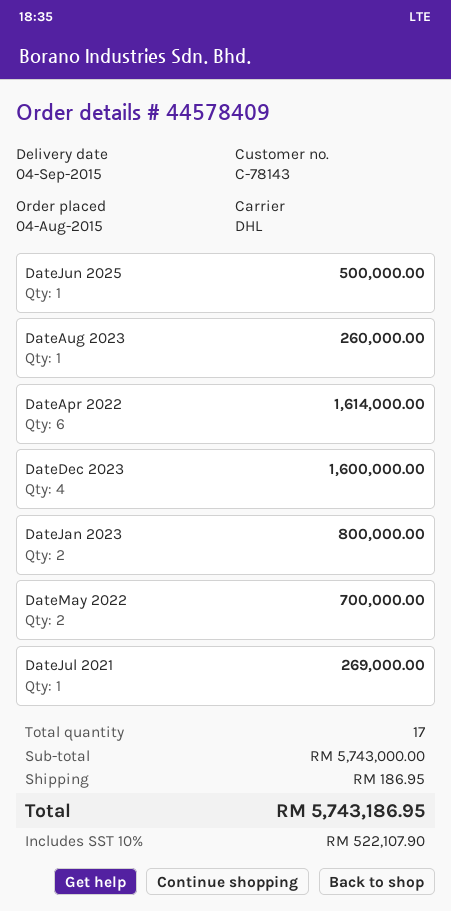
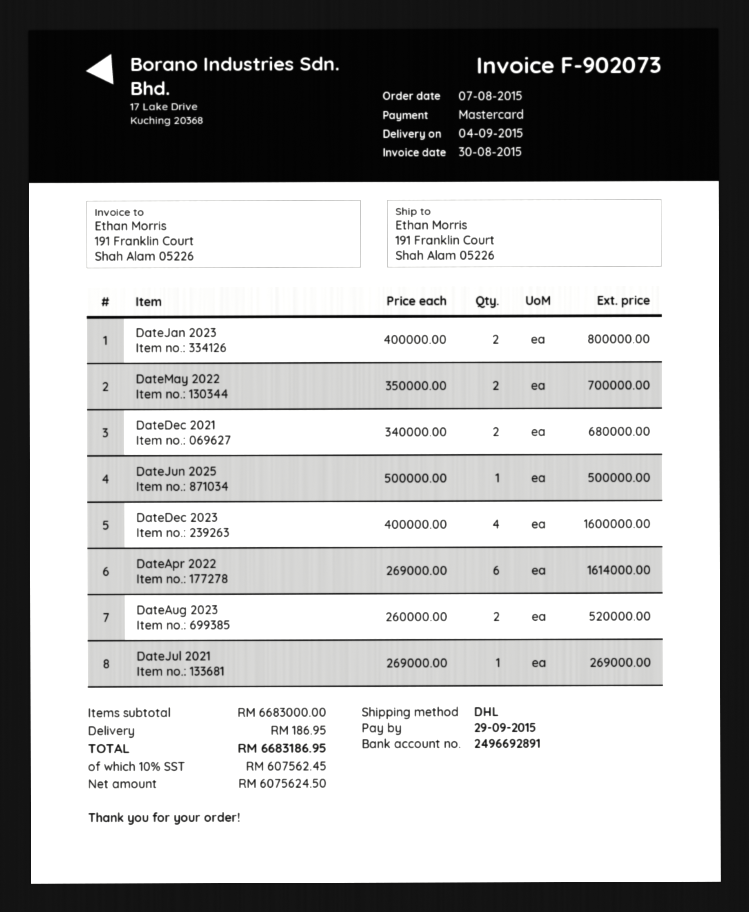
order date: 2015-08-04 -> 2015-08-07
DateAug 2023: 1 for 260000.00 -> 2 for 520000.00
DateDec 2021: none -> 2 for 680000.00
subtotal: 5743000.00 -> 6683000.00
tax: 10% = 522107.90 -> 10% = 607562.45
total: 5743186.95 -> 6683186.95

